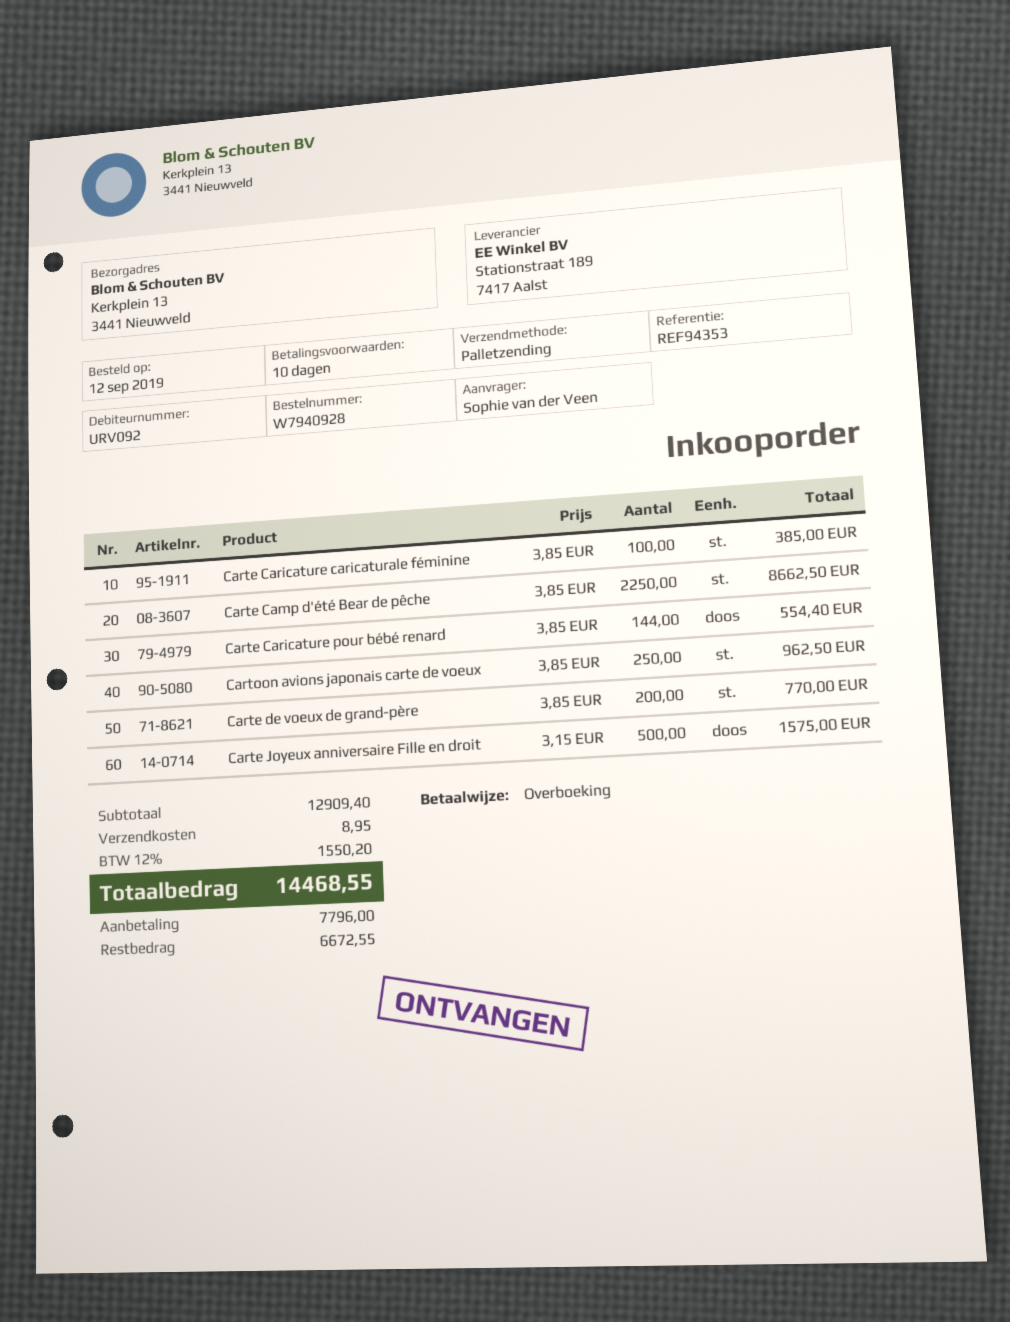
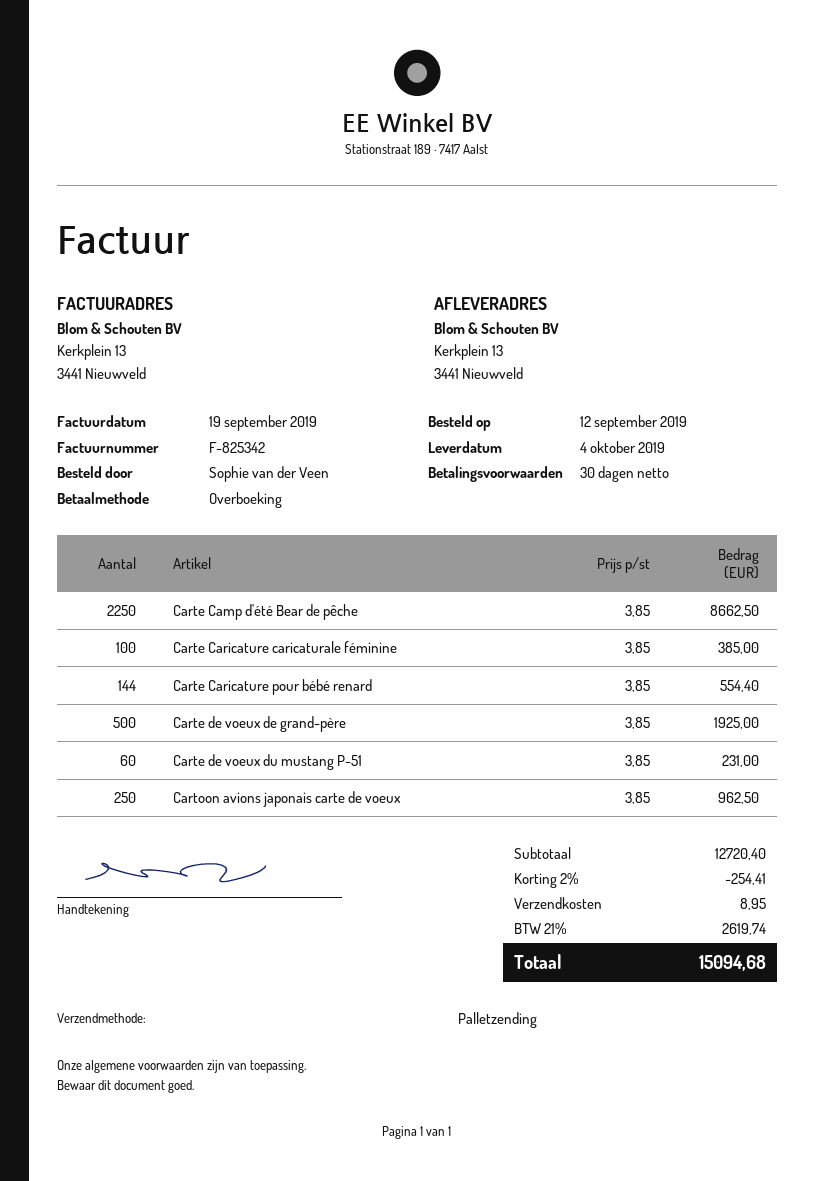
payment terms: 10 days -> 30 days
Carte de voeux de grand-père: 200 x 3.85 = 770.00 -> 500 x 3.85 = 1925.00
Carte Joyeux anniversaire Fille en droit: 500 x 3.15 = 1575.00 -> none
Carte de voeux du mustang P-51: none -> 60 x 3.85 = 231.00
subtotal: 12909.40 -> 12720.40
discount: none -> 2% = 254.41
tax: 12% = 1550.20 -> 21% = 2619.74
total: 14468.55 -> 15094.68

